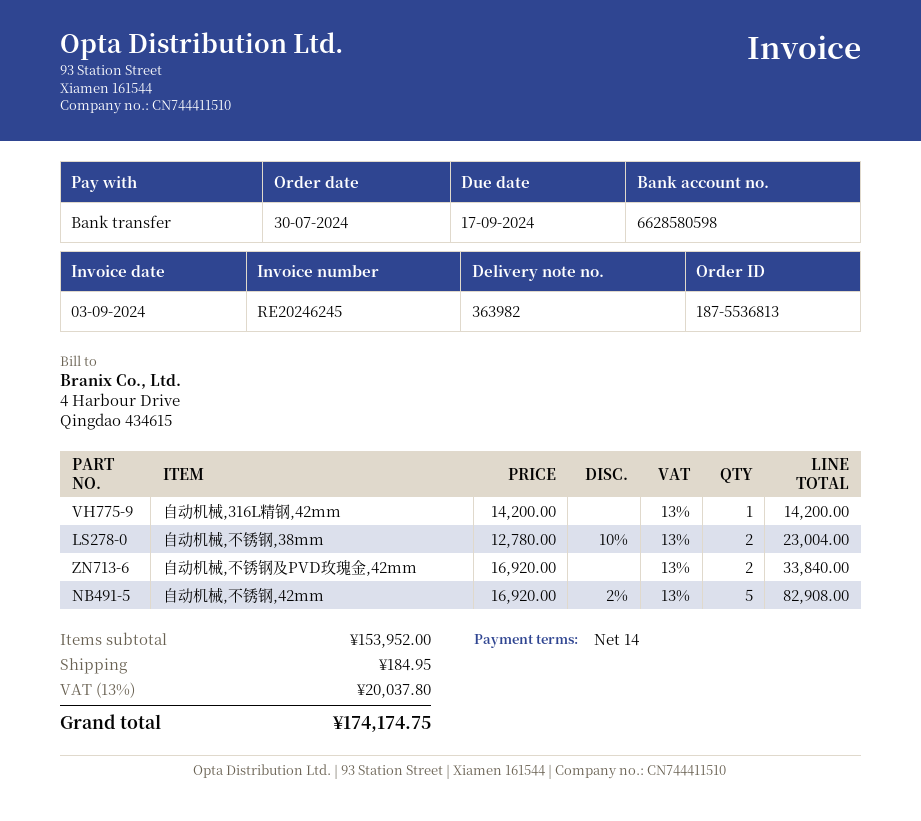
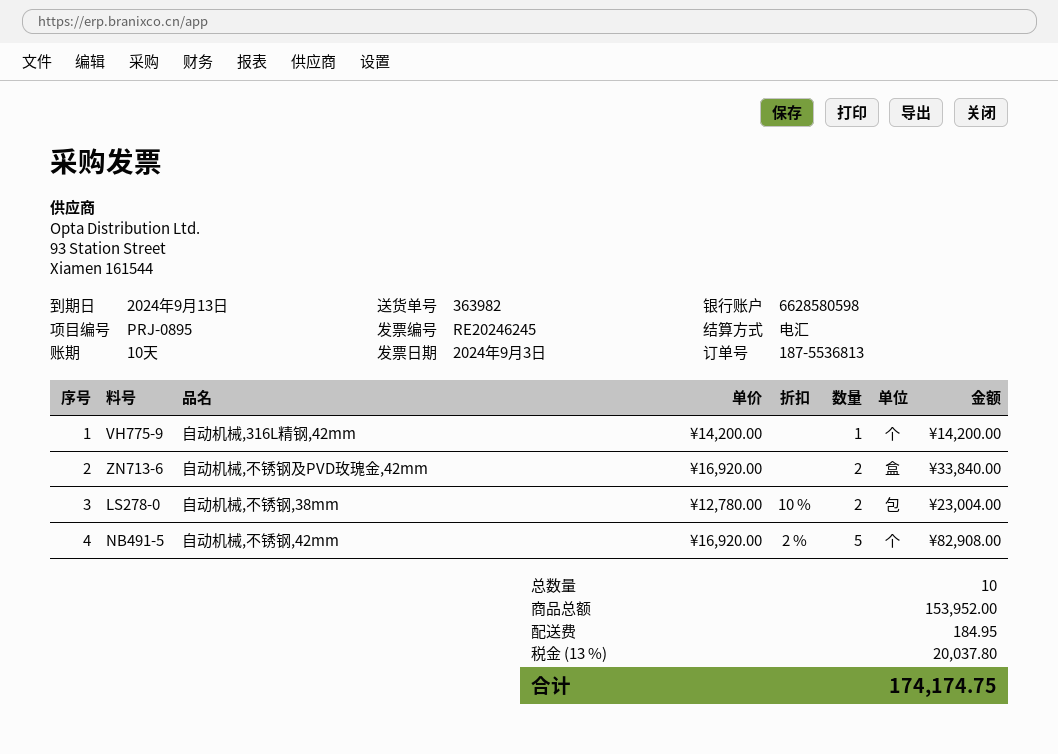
payment terms: 14 days -> 10 days
due date: 2024-09-17 -> 2024-09-13

